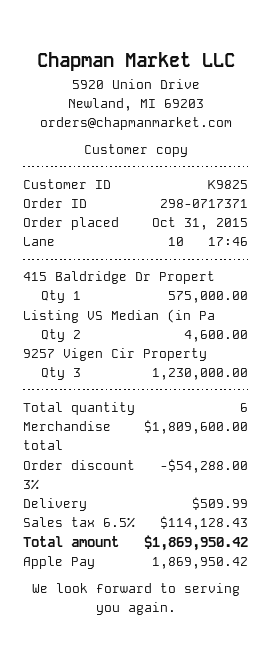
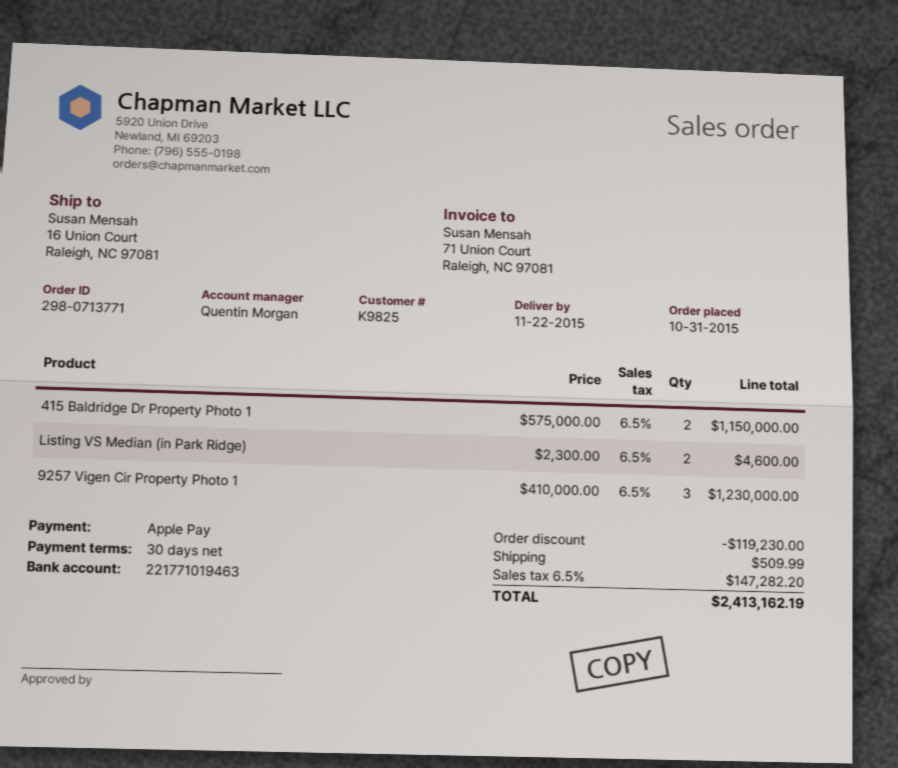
order number: 298-0717371 -> 298-0713771
415 Baldridge Dr Propert: 1 for 575000.00 -> 2 for 1150000.00
discount: 54288.00 -> 119230.00
tax: 6.5% = 114128.43 -> 6.5% = 147282.20
total: 1869950.42 -> 2413162.19

